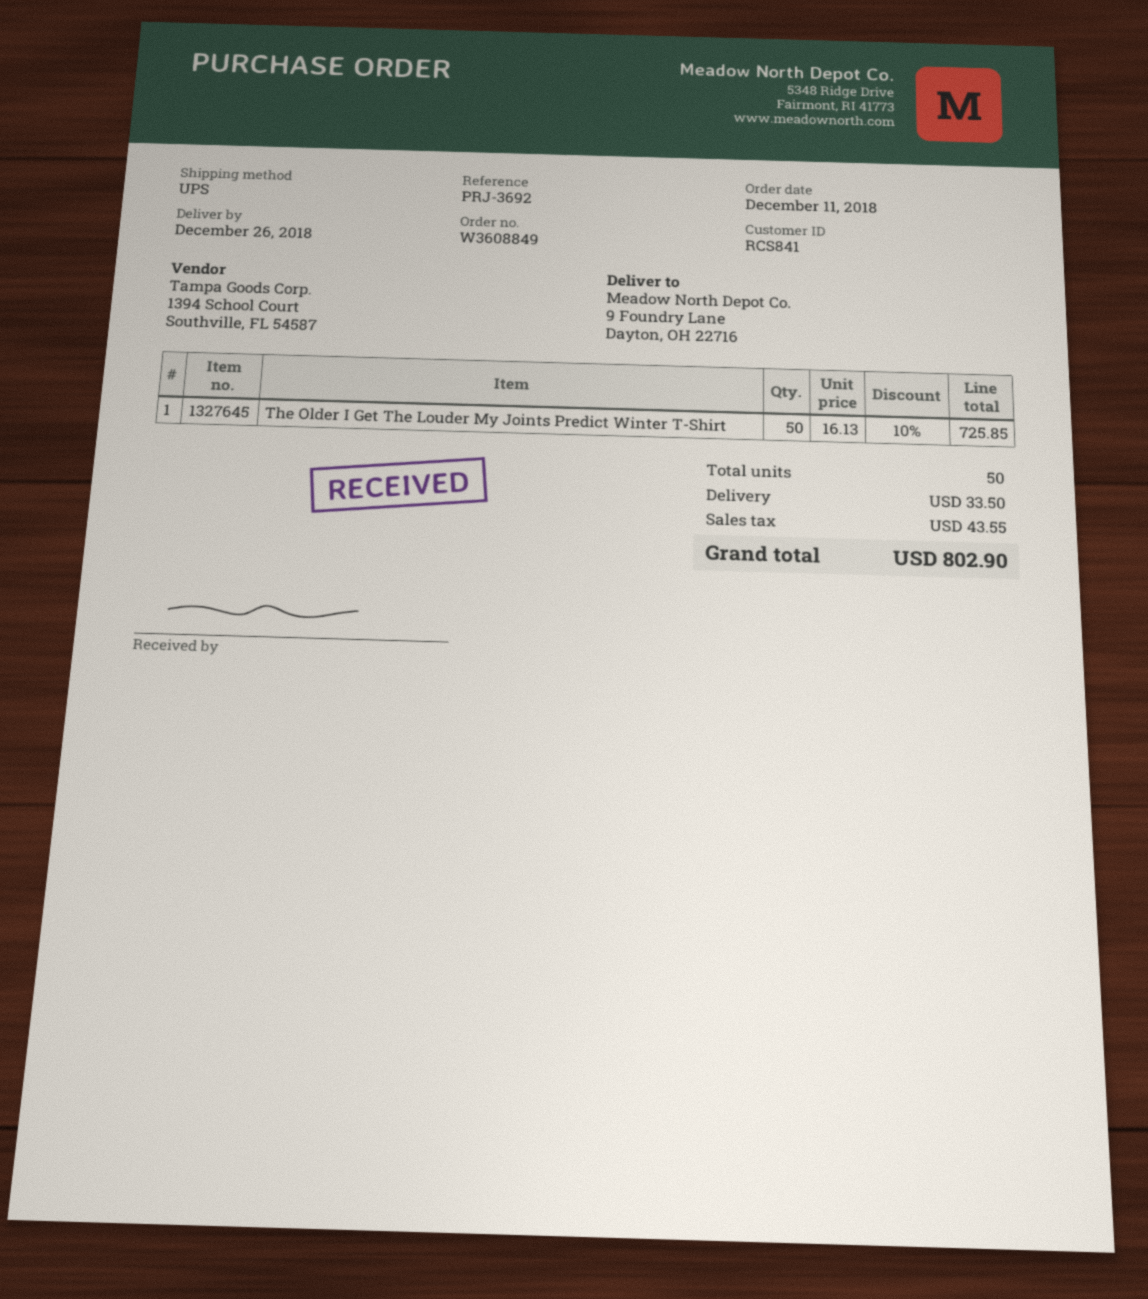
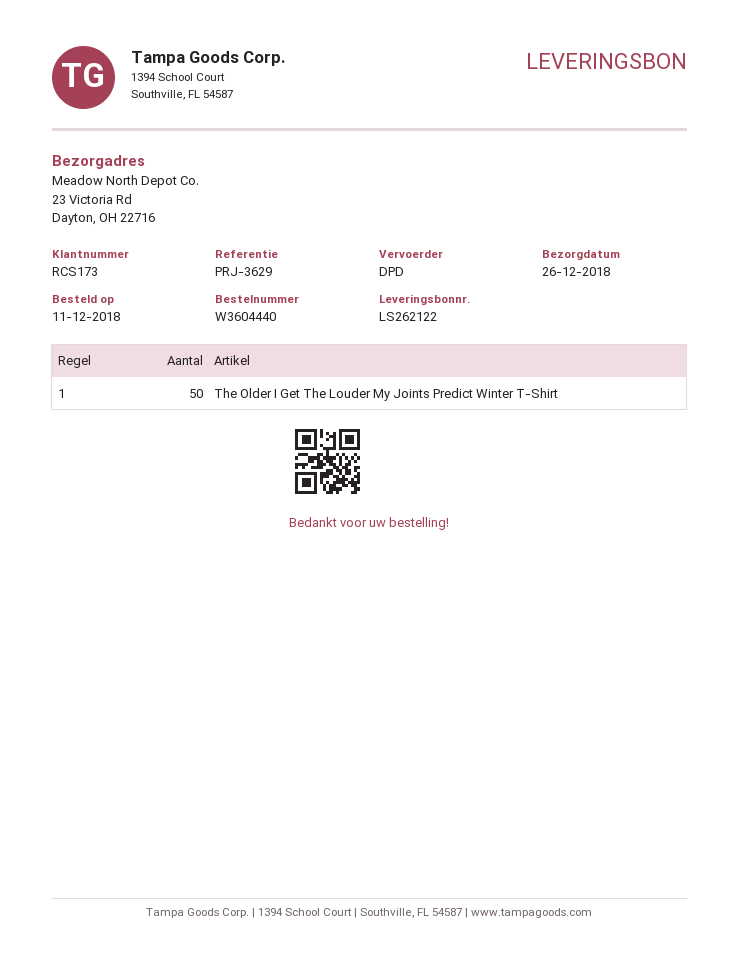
order number: W3608849 -> W3604440
customer number: RCS841 -> RCS173
reference: PRJ-3692 -> PRJ-3629
shipping method: UPS -> DPD
ship to: 9 Foundry Lane, Dayton, OH 22716 -> 23 Victoria Rd, Dayton, OH 22716

